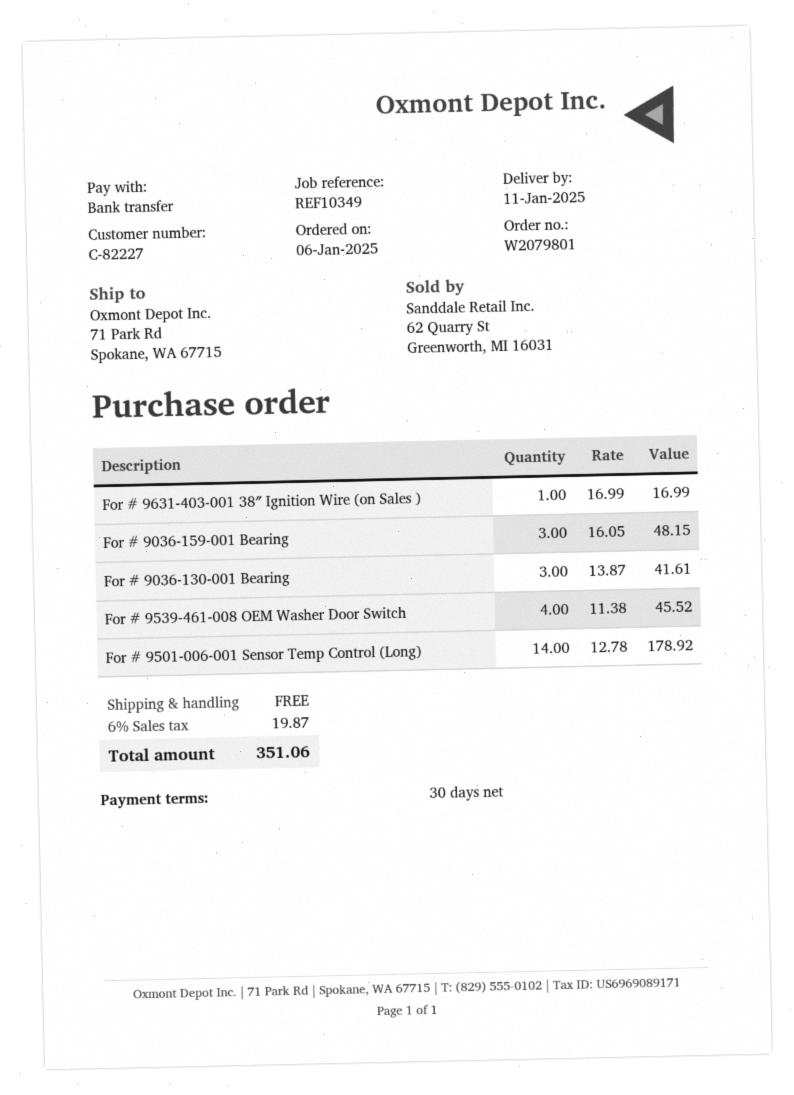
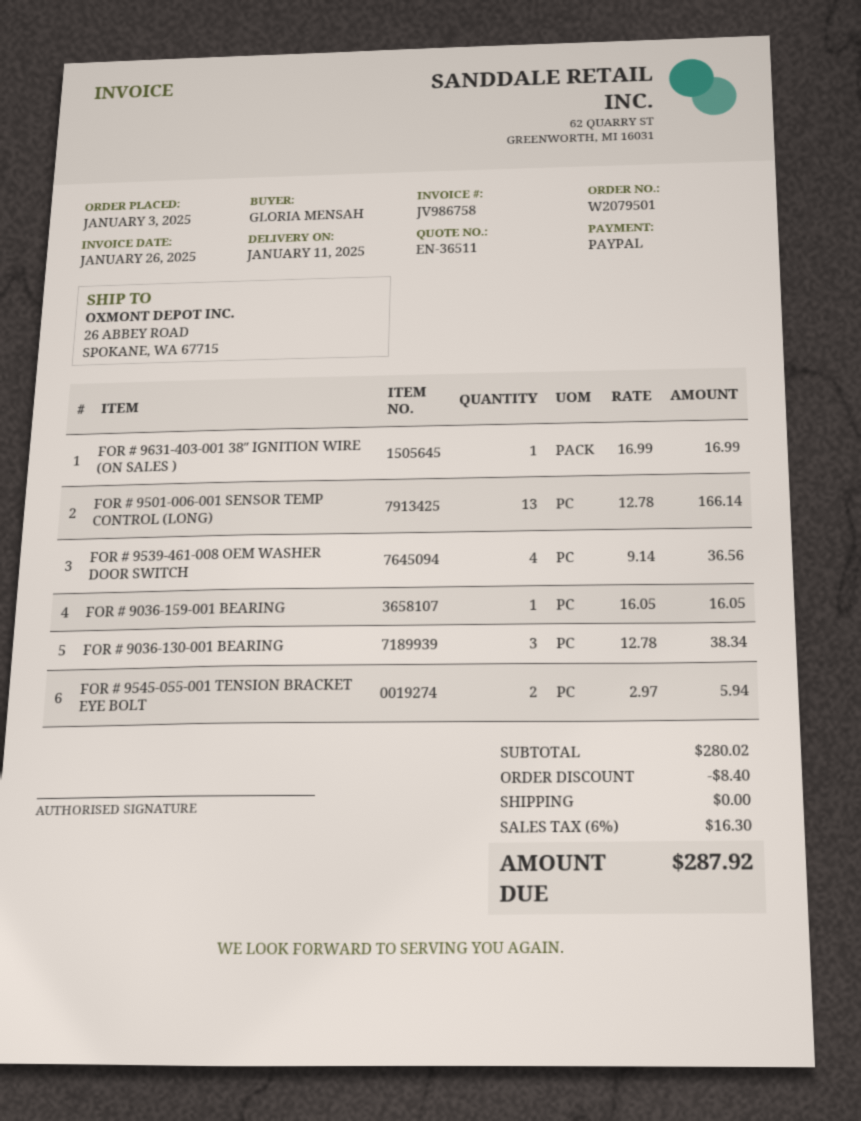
order number: W2079801 -> W2079501
order date: 2025-01-06 -> 2025-01-03
payment method: bank transfer -> PayPal
ship to: 71 Park Rd, Spokane, WA 67715 -> 26 ABBEY ROAD, SPOKANE, WA 67715
For # 9036-159-001 Bearing: 3 x 16.05 = 48.15 -> 1 x 16.05 = 16.05
For # 9036-130-001 Bearing: 3 x 13.87 = 41.61 -> 3 x 12.78 = 38.34
For # 9539-461-008 OEM Washer Door Switch: 4 x 11.38 = 45.52 -> 4 x 9.14 = 36.56
For # 9501-006-001 Sensor Temp Control (Long): 14 x 12.78 = 178.92 -> 13 x 12.78 = 166.14
FOR # 9545-055-001 TENSION BRACKET EYE BOLT: none -> 2 x 2.97 = 5.94
discount: none -> 8.40
tax: 6% = 19.87 -> 6% = 16.30
total: 351.06 -> 287.92

